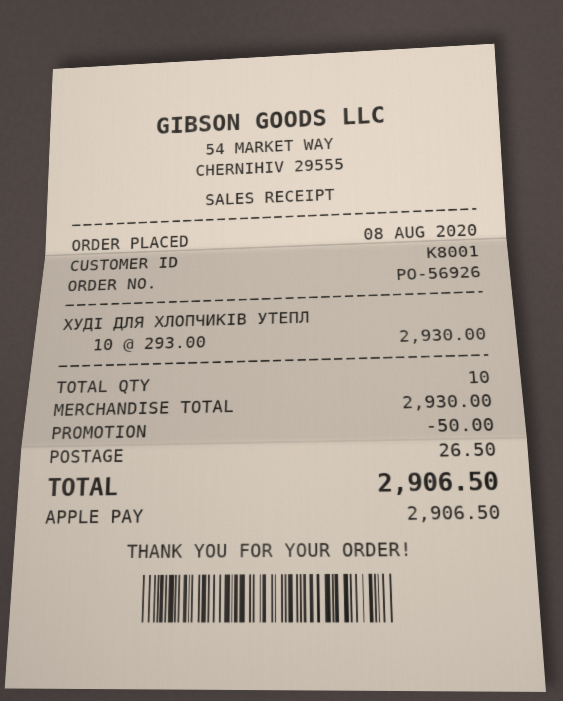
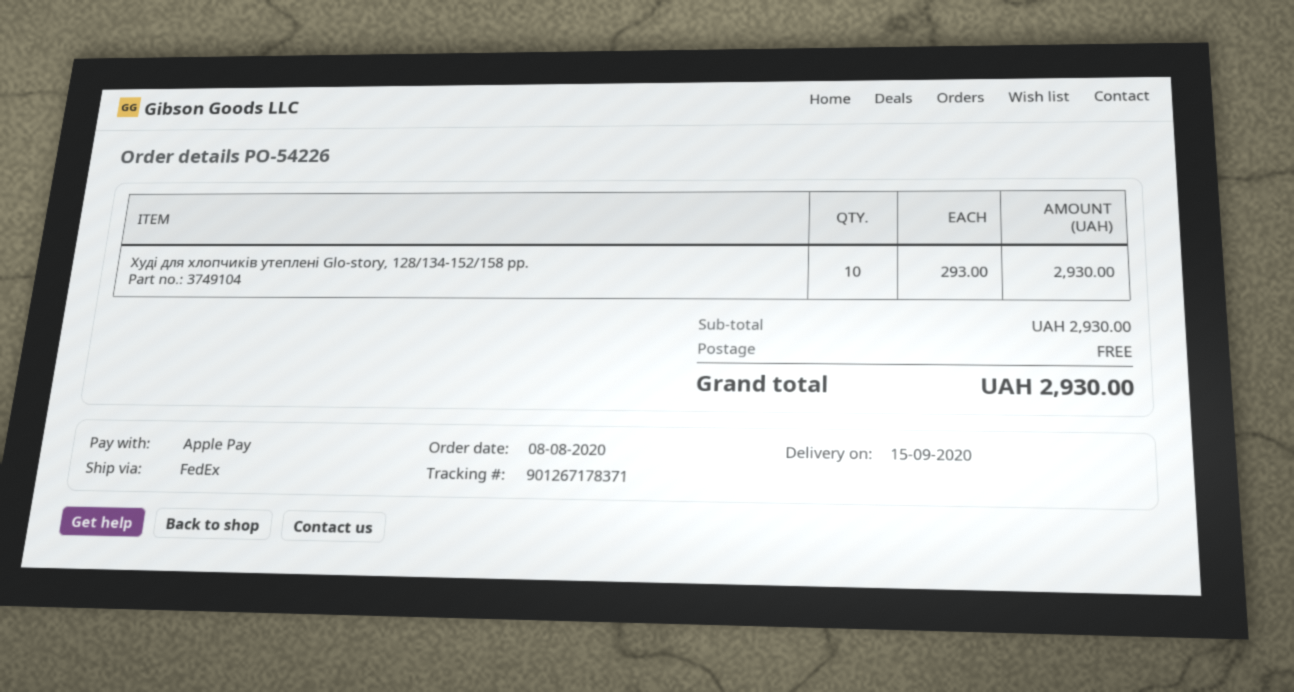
order number: PO-56926 -> PO-54226
discount: 50.00 -> none
shipping: 26.50 -> 0.00
total: 2906.50 -> 2930.00

